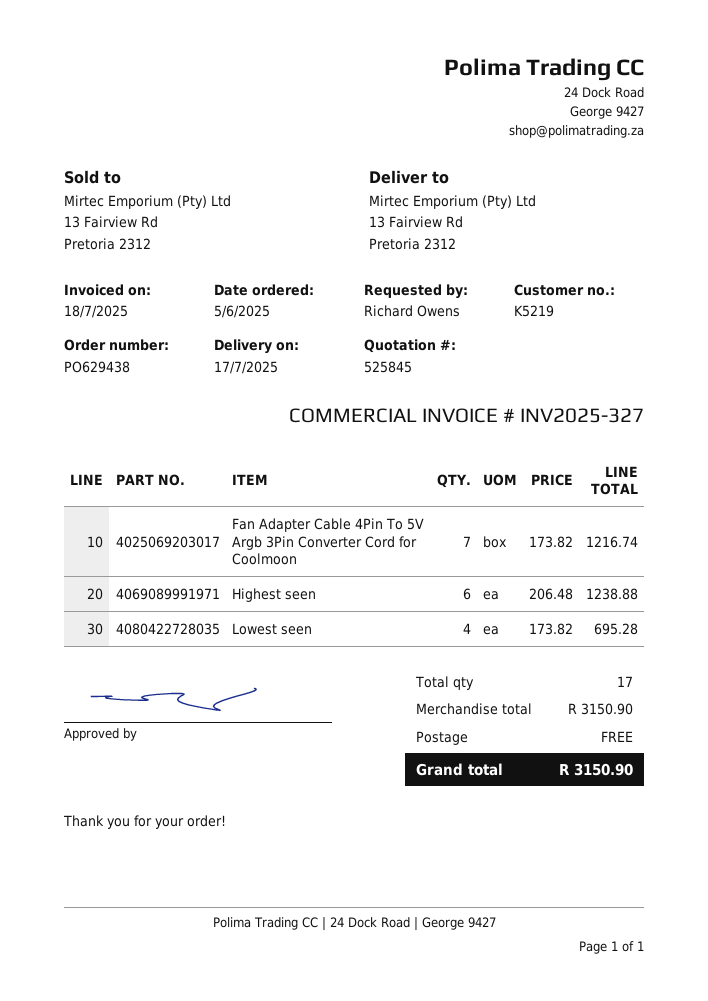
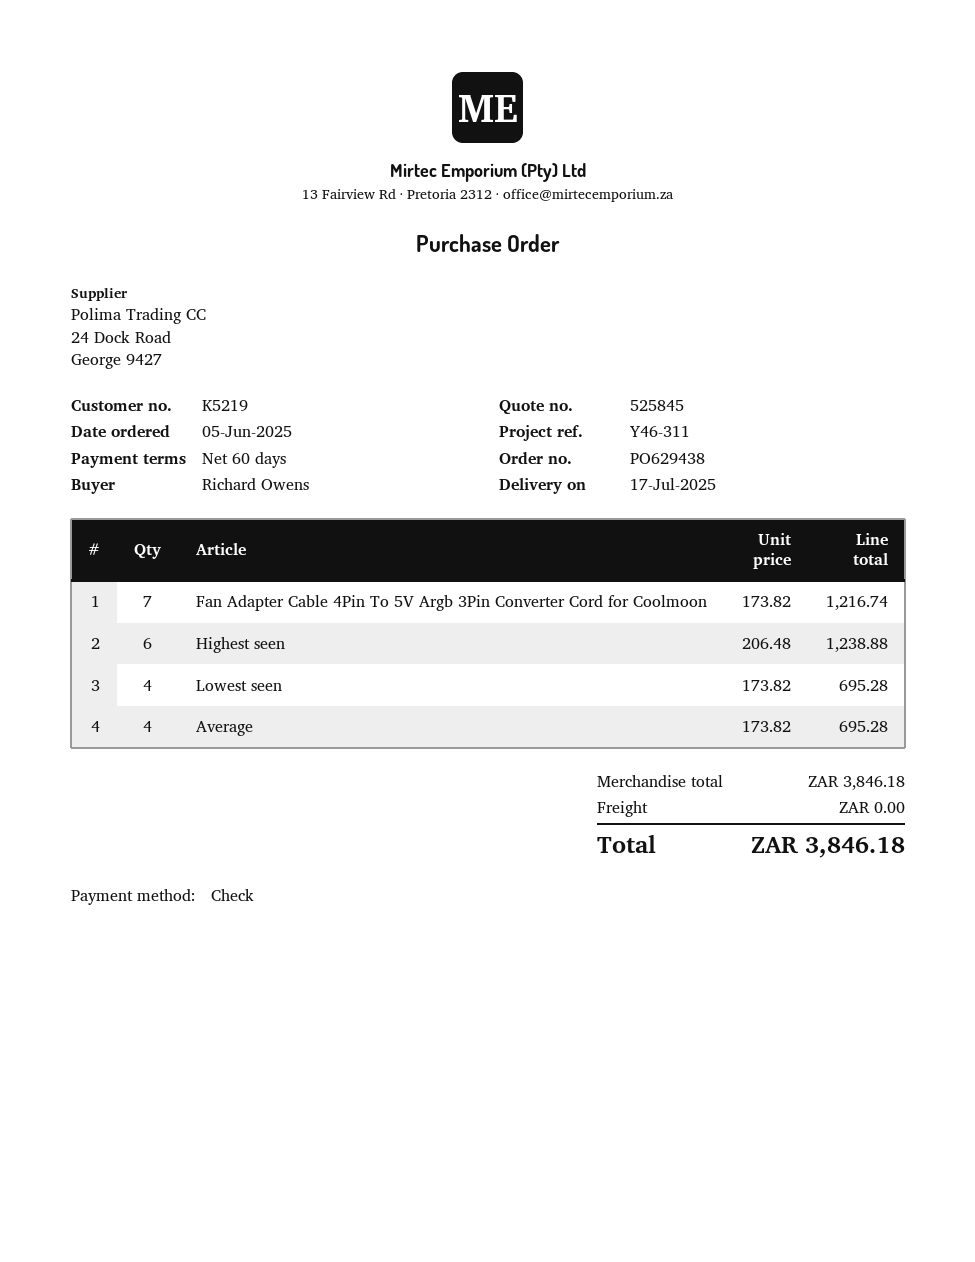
Average: none -> 4 x 173.82 = 695.28
subtotal: 3150.90 -> 3846.18
total: 3150.90 -> 3846.18

